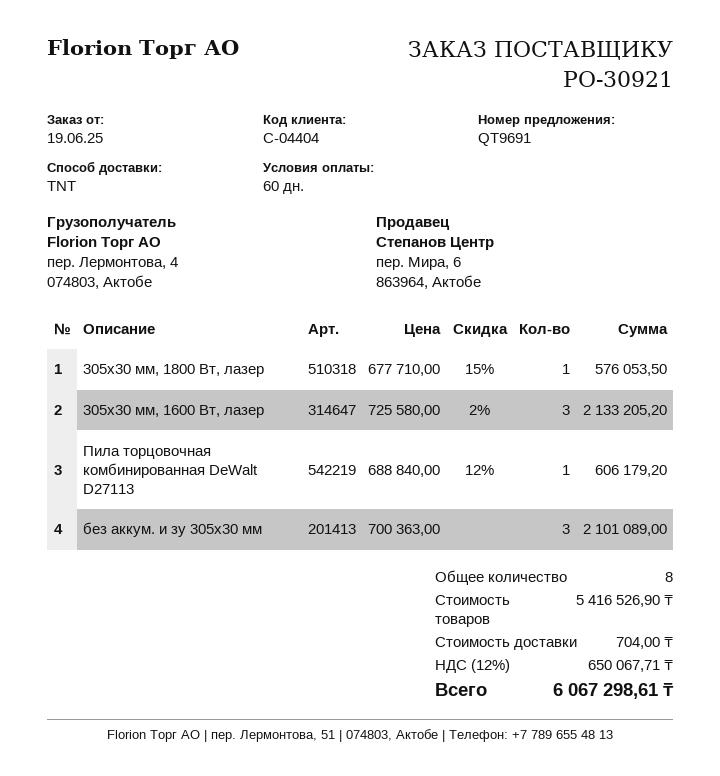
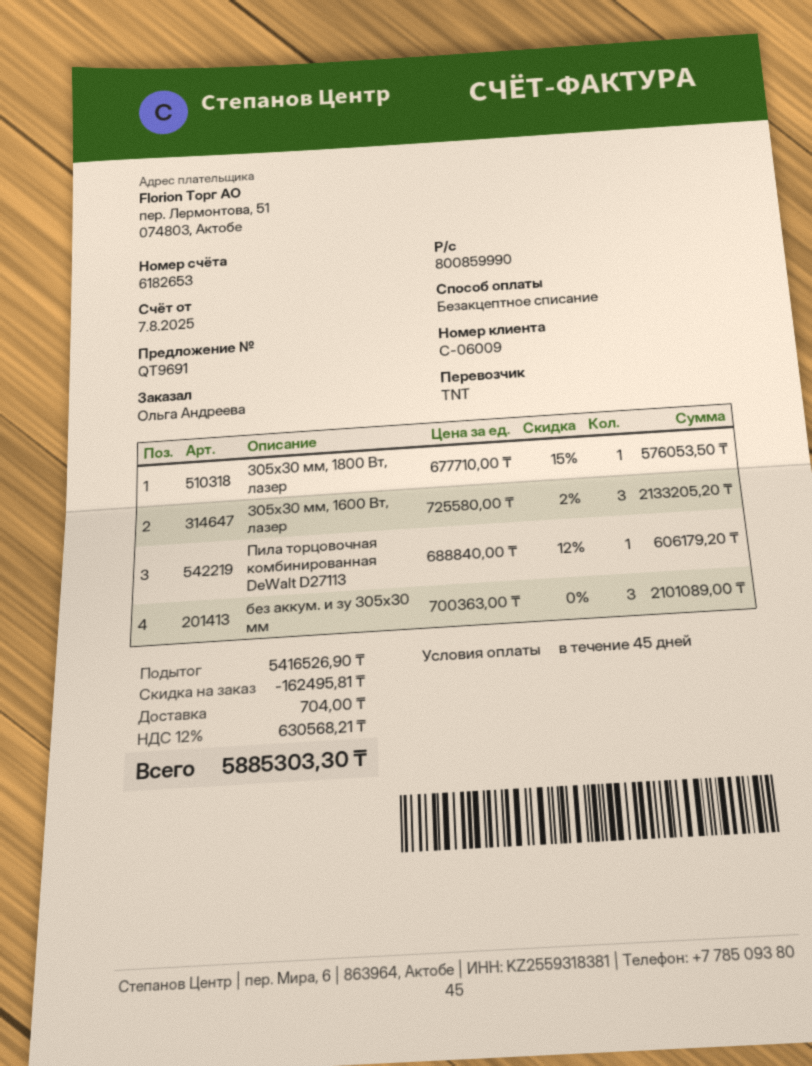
payment terms: 60 days -> 45 days
customer number: C-04404 -> C-06009
discount: none -> 162495.81
tax: 12% = 650067.71 -> 12% = 630568.21
total: 6067298.61 -> 5885303.30

